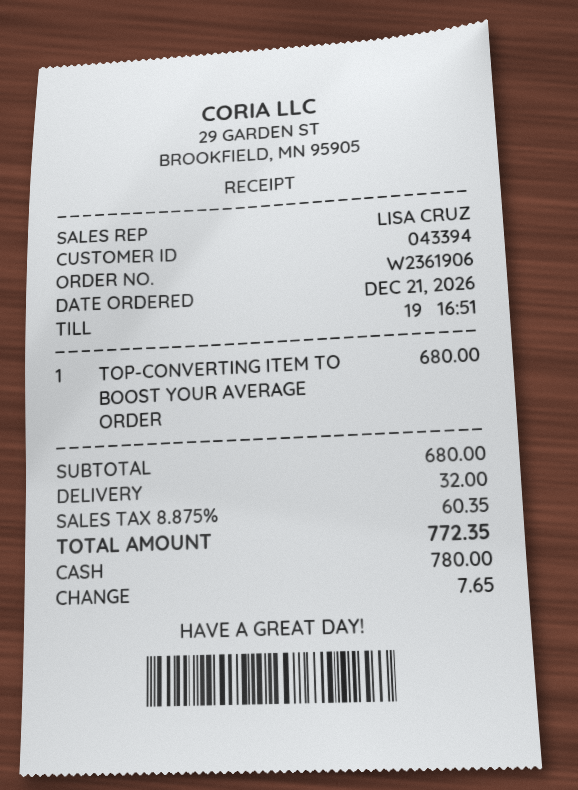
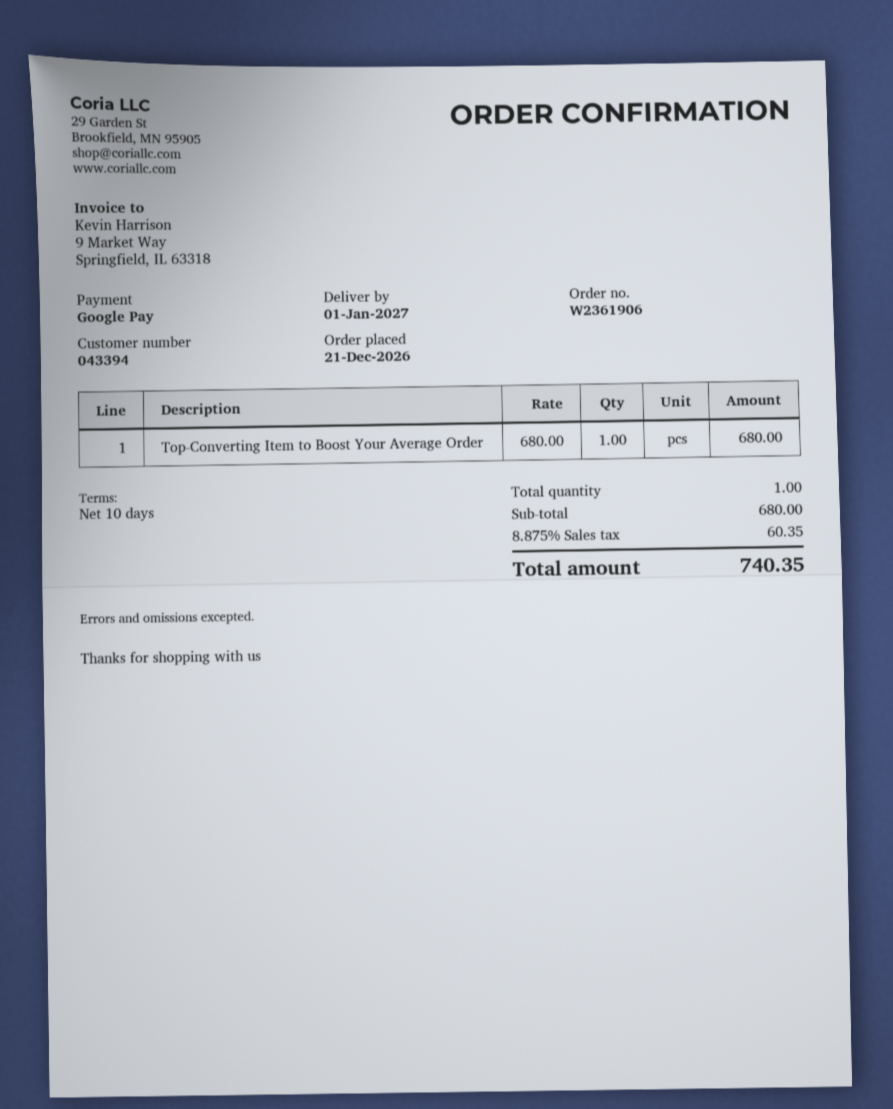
payment method: cash -> Google Pay
shipping: 32.00 -> none
total: 772.35 -> 740.35

